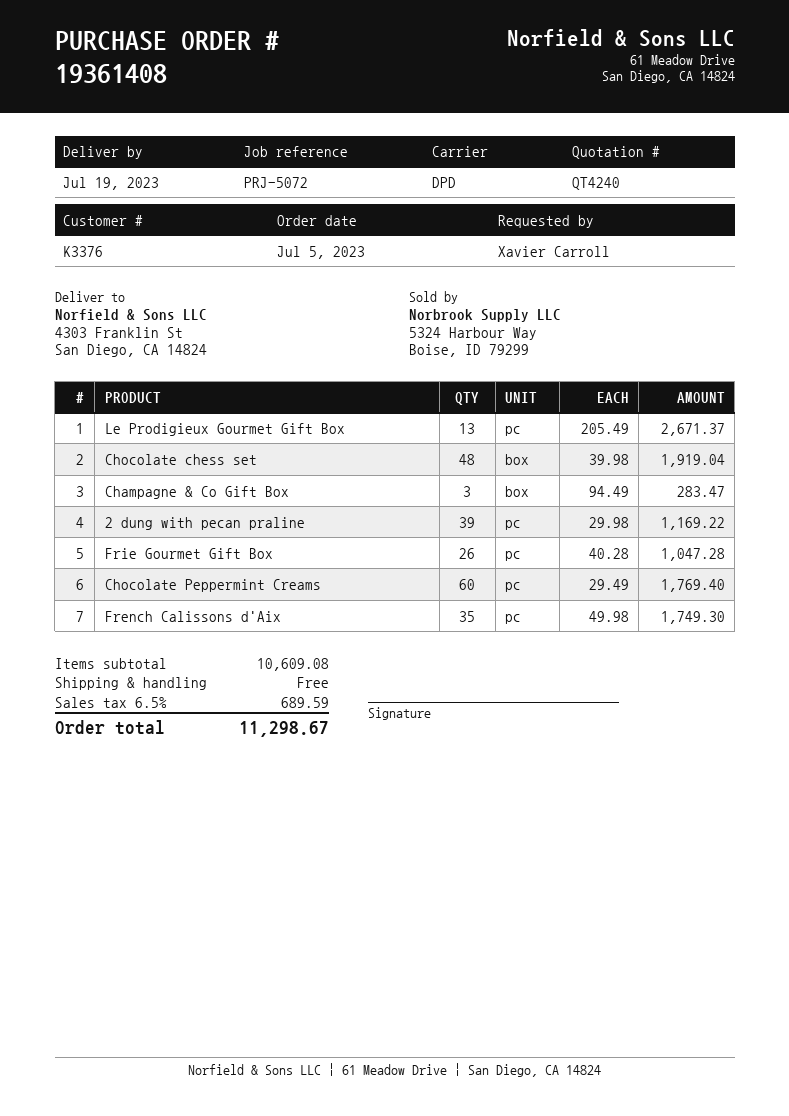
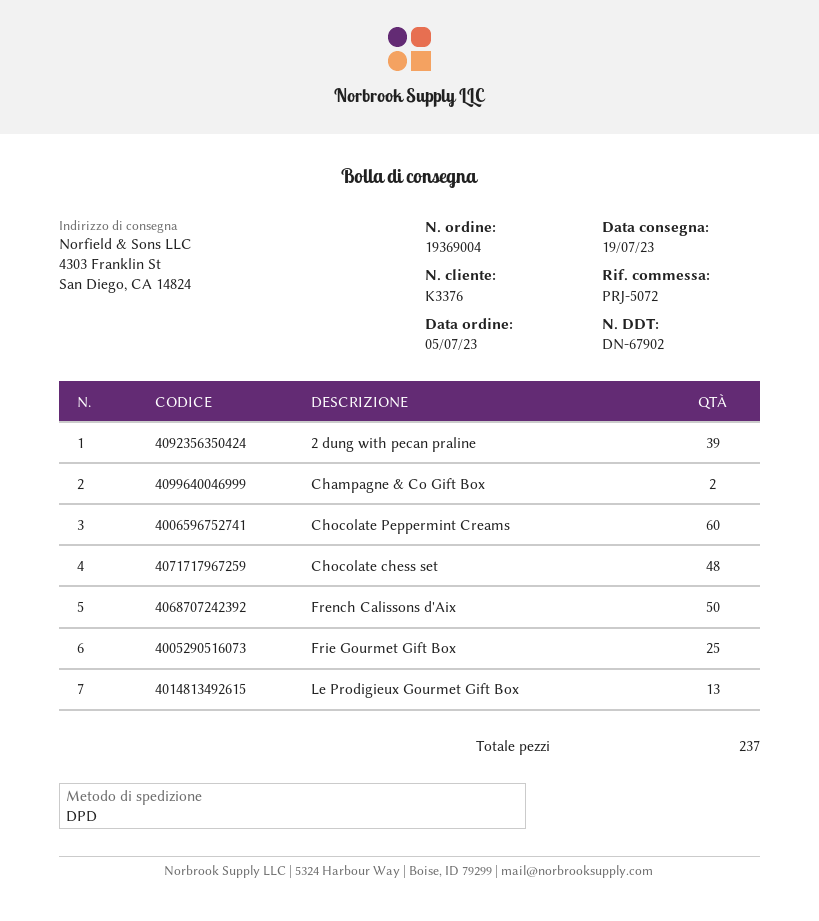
order number: 19361408 -> 19369004
Champagne & Co Gift Box: 3 -> 2
Frie Gourmet Gift Box: 26 -> 25
French Calissons d'Aix: 35 -> 50

